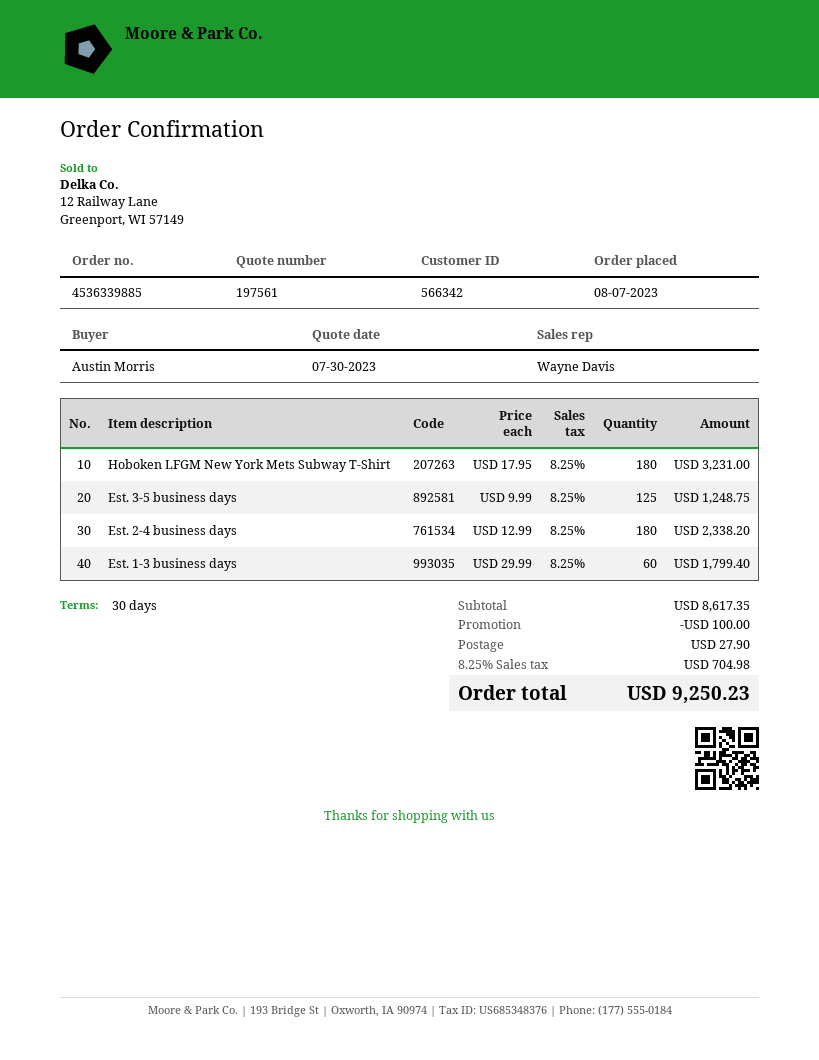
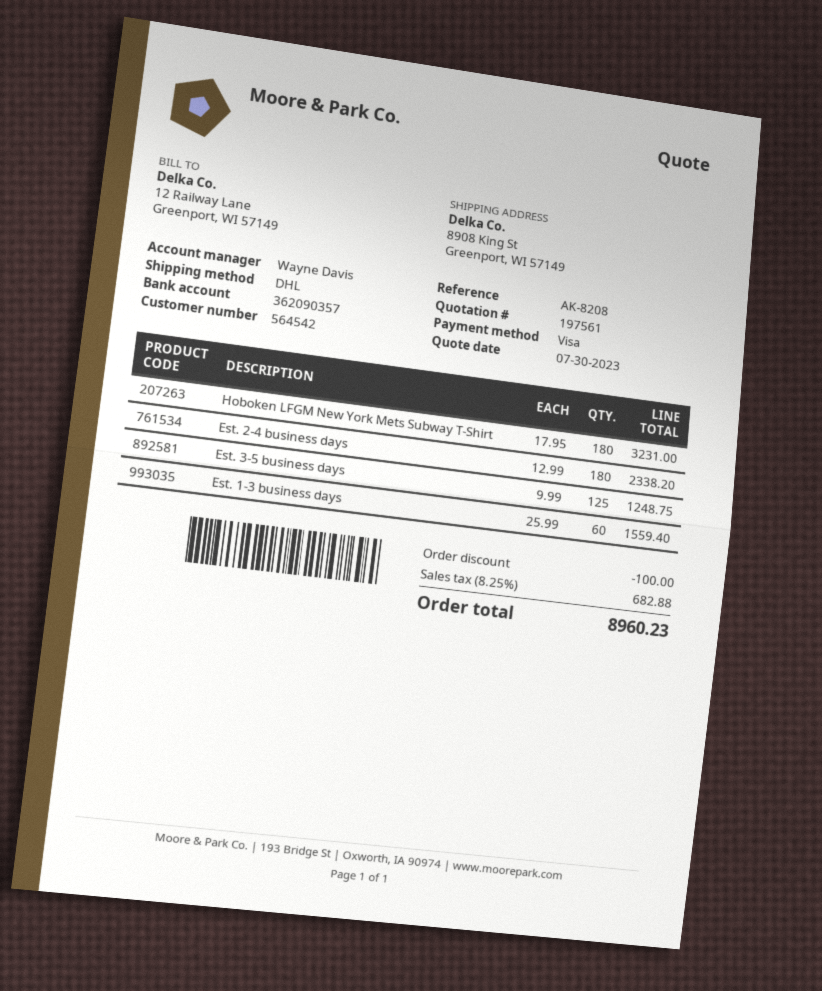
customer number: 566342 -> 564542
Est. 1-3 business days: 60 x 29.99 = 1799.40 -> 60 x 25.99 = 1559.40
shipping: 27.90 -> none
tax: 8.25% = 704.98 -> 8.25% = 682.88
total: 9250.23 -> 8960.23

